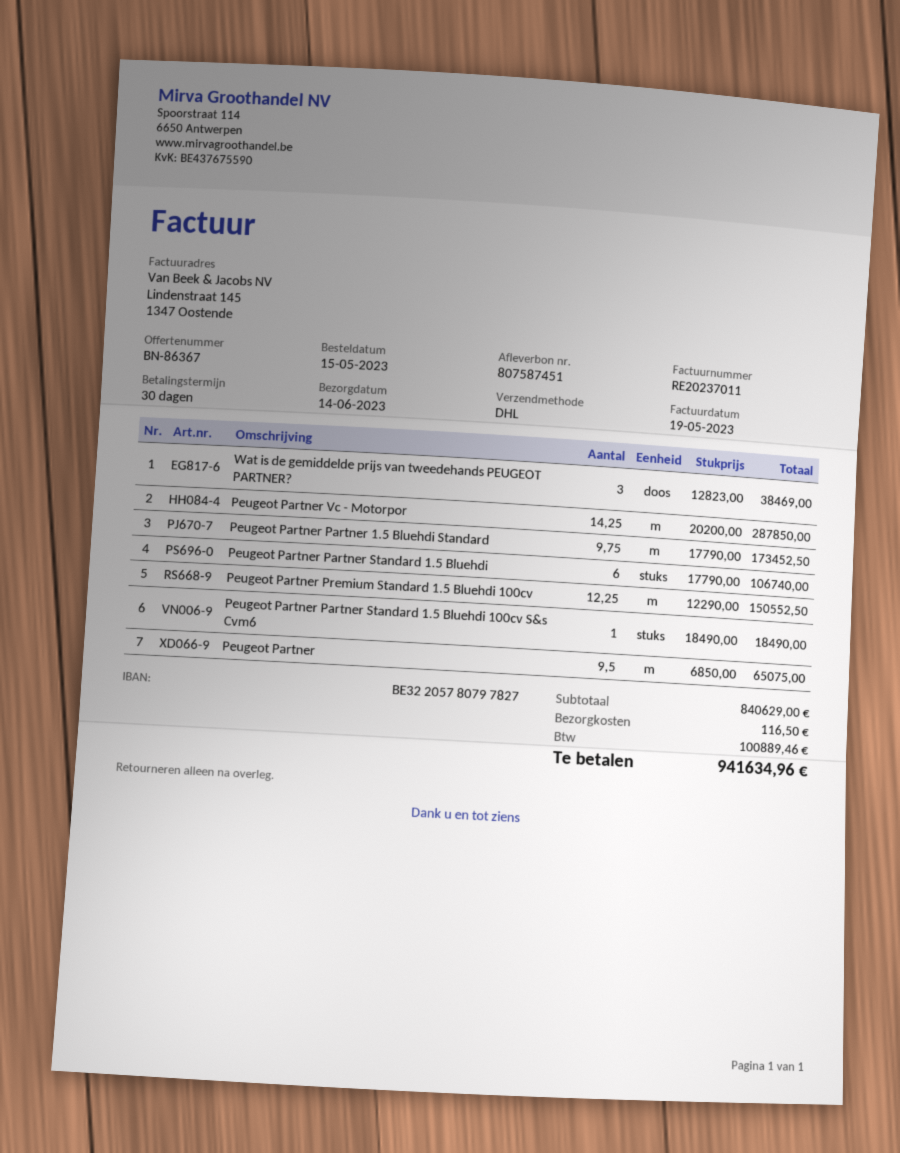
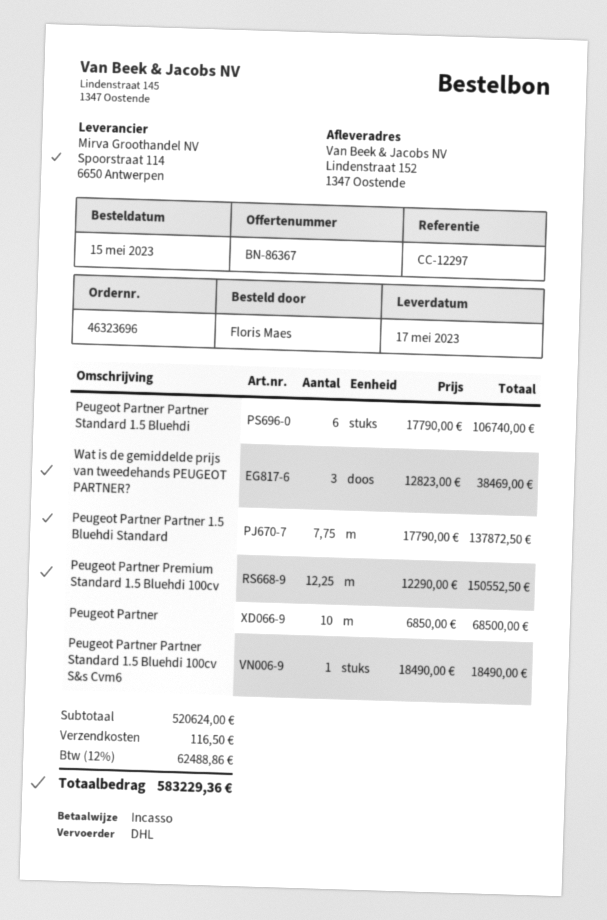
delivery date: 2023-06-14 -> 2023-05-17
Peugeot Partner Vc - Motorpor: 14.25 x 20200.00 = 287850.00 -> none
Peugeot Partner Partner 1.5 Bluehdi Standard: 9.75 x 17790.00 = 173452.50 -> 7.75 x 17790.00 = 137872.50
Peugeot Partner: 9.5 x 6850.00 = 65075.00 -> 10 x 6850.00 = 68500.00
subtotal: 840629.00 -> 520624.00
tax: 100889.46 -> 62488.86
total: 941634.96 -> 583229.36

